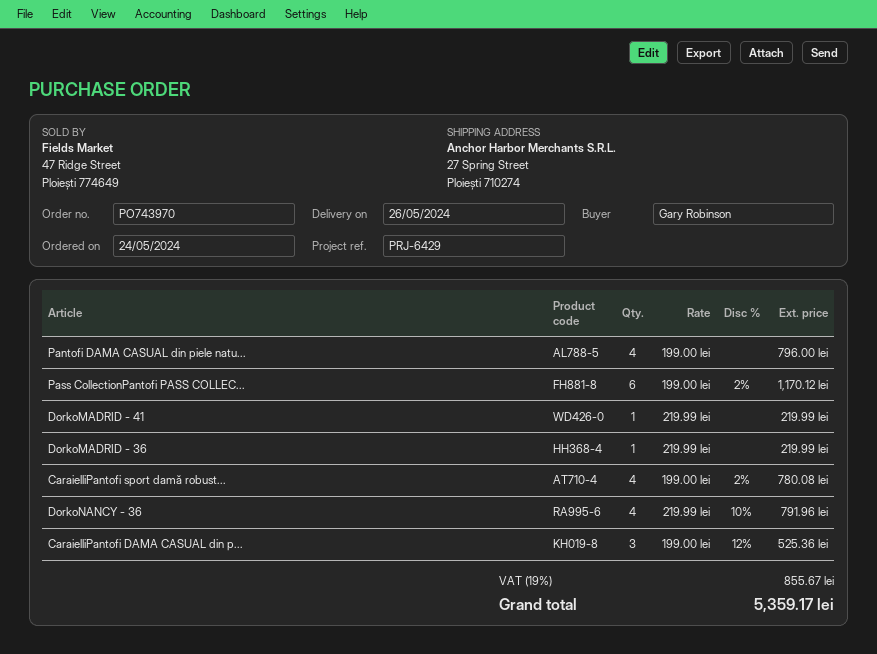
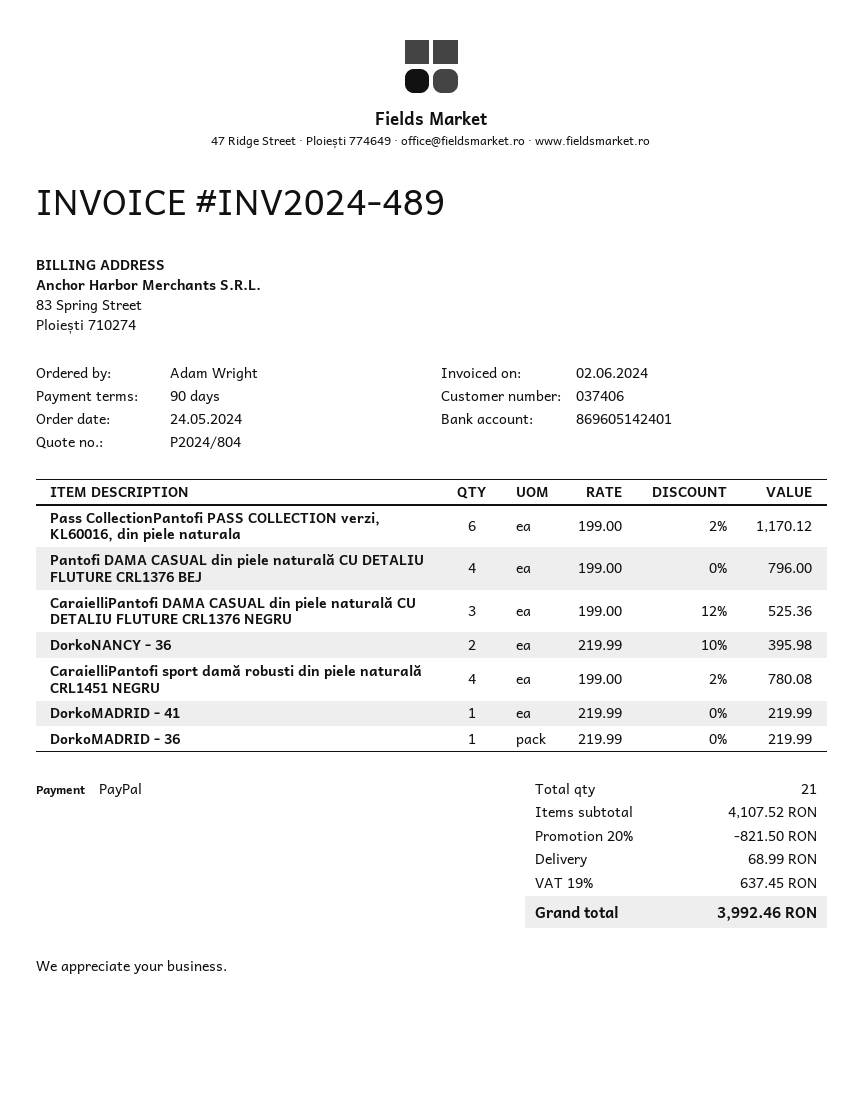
ordered by: Gary Robinson -> Adam Wright
DorkoNANCY - 36: 4 x 219.99 - 10% = 791.96 -> 2 x 219.99 - 10% = 395.98
discount: none -> 20% = 821.50
shipping: none -> 68.99
tax: 19% = 855.67 -> 19% = 637.45
total: 5359.17 -> 3992.46

